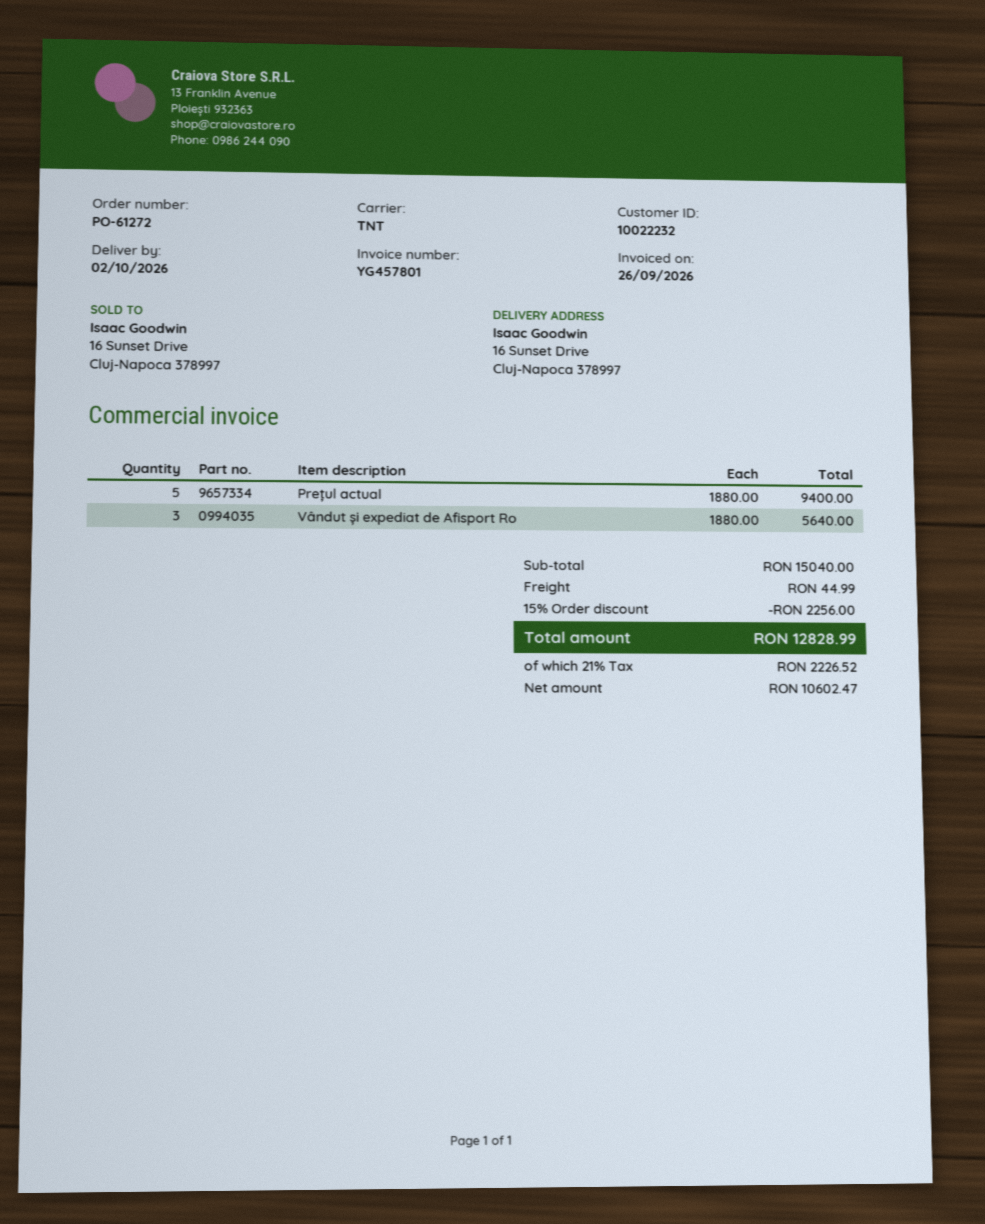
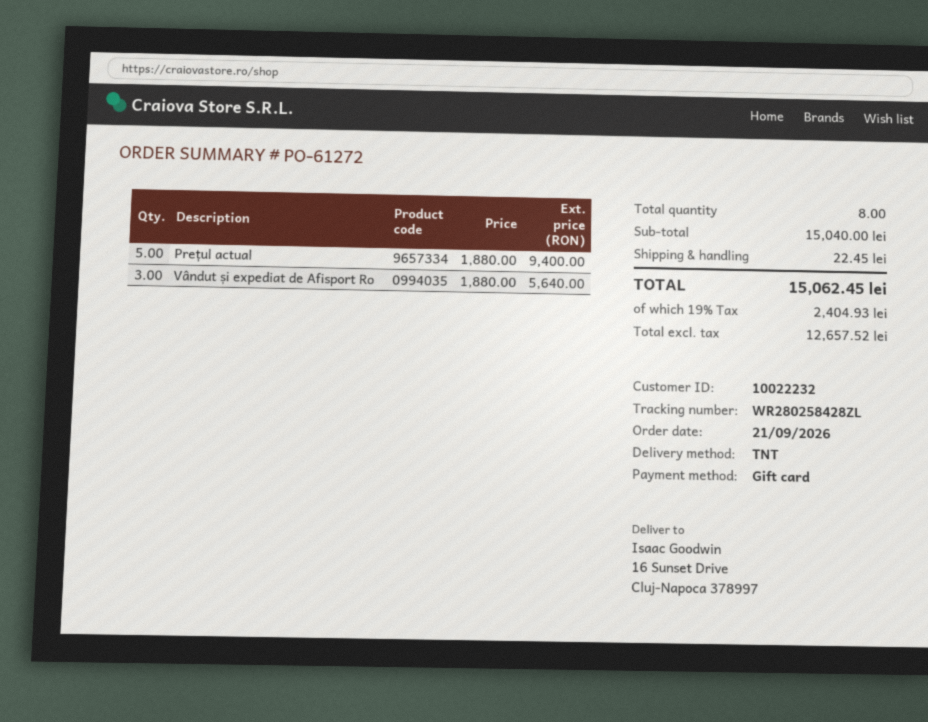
discount: 15% = 2256.00 -> none
shipping: 44.99 -> 22.45
net: 10602.47 -> 12657.52
tax: 21% = 2226.52 -> 19% = 2404.93
total: 12828.99 -> 15062.45

